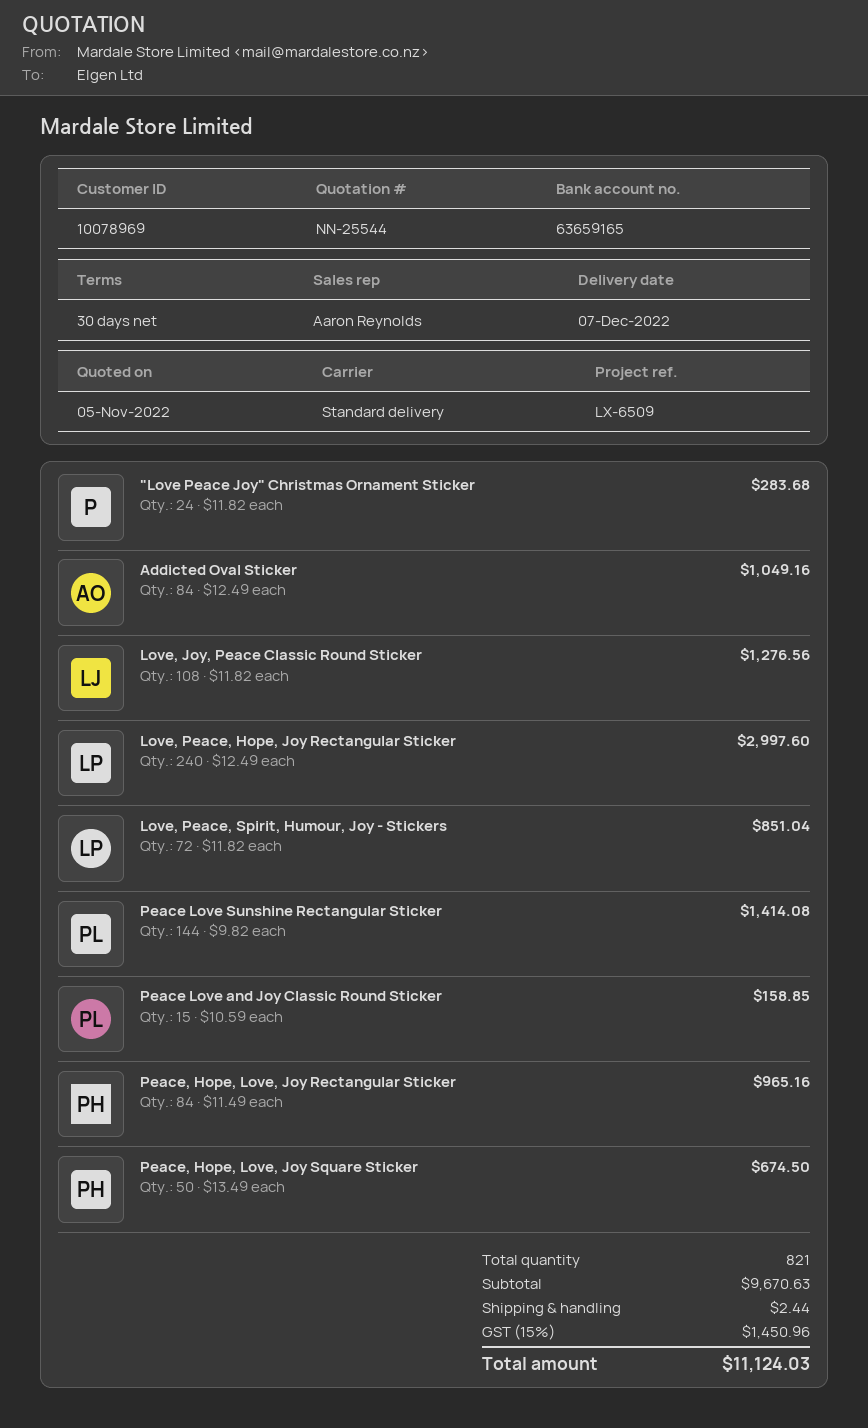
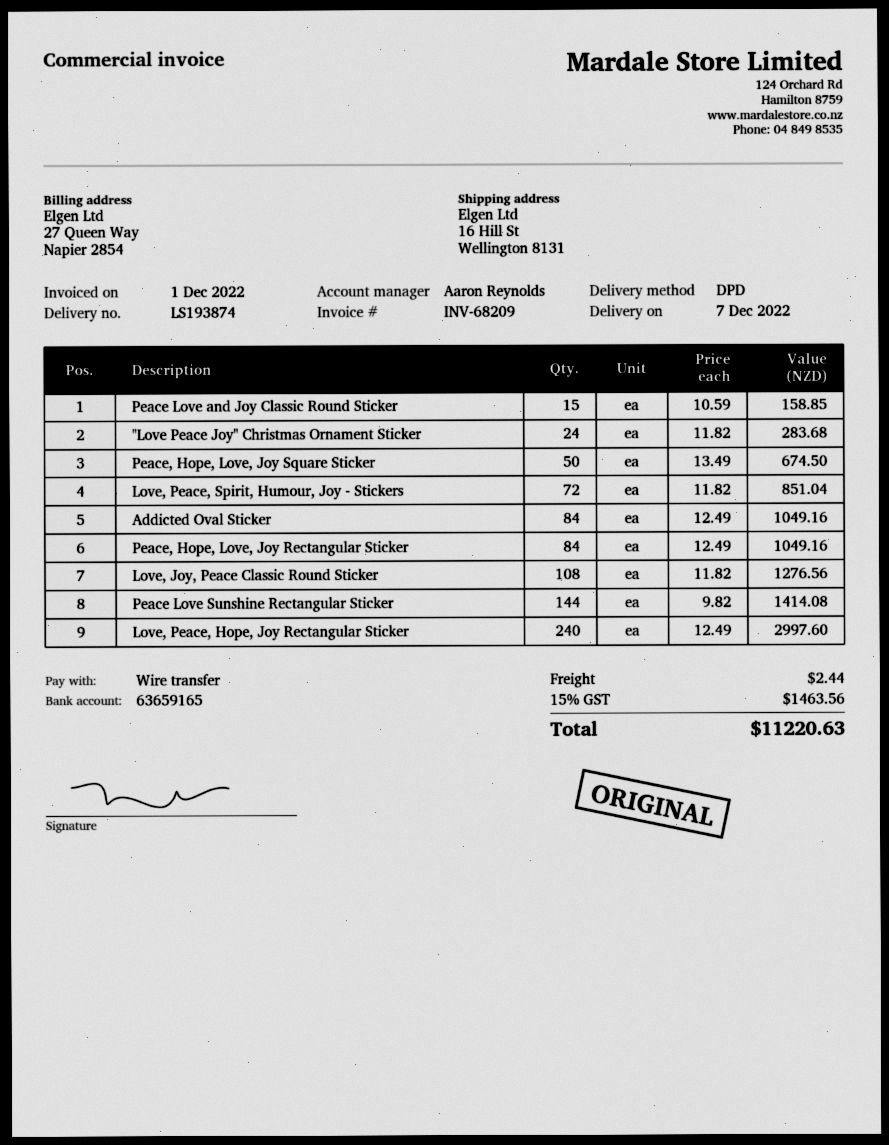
shipping method: standard -> DPD
Peace, Hope, Love, Joy Rectangular Sticker: 84 x 11.49 = 965.16 -> 84 x 12.49 = 1049.16
tax: 15% = 1450.96 -> 15% = 1463.56
total: 11124.03 -> 11220.63

